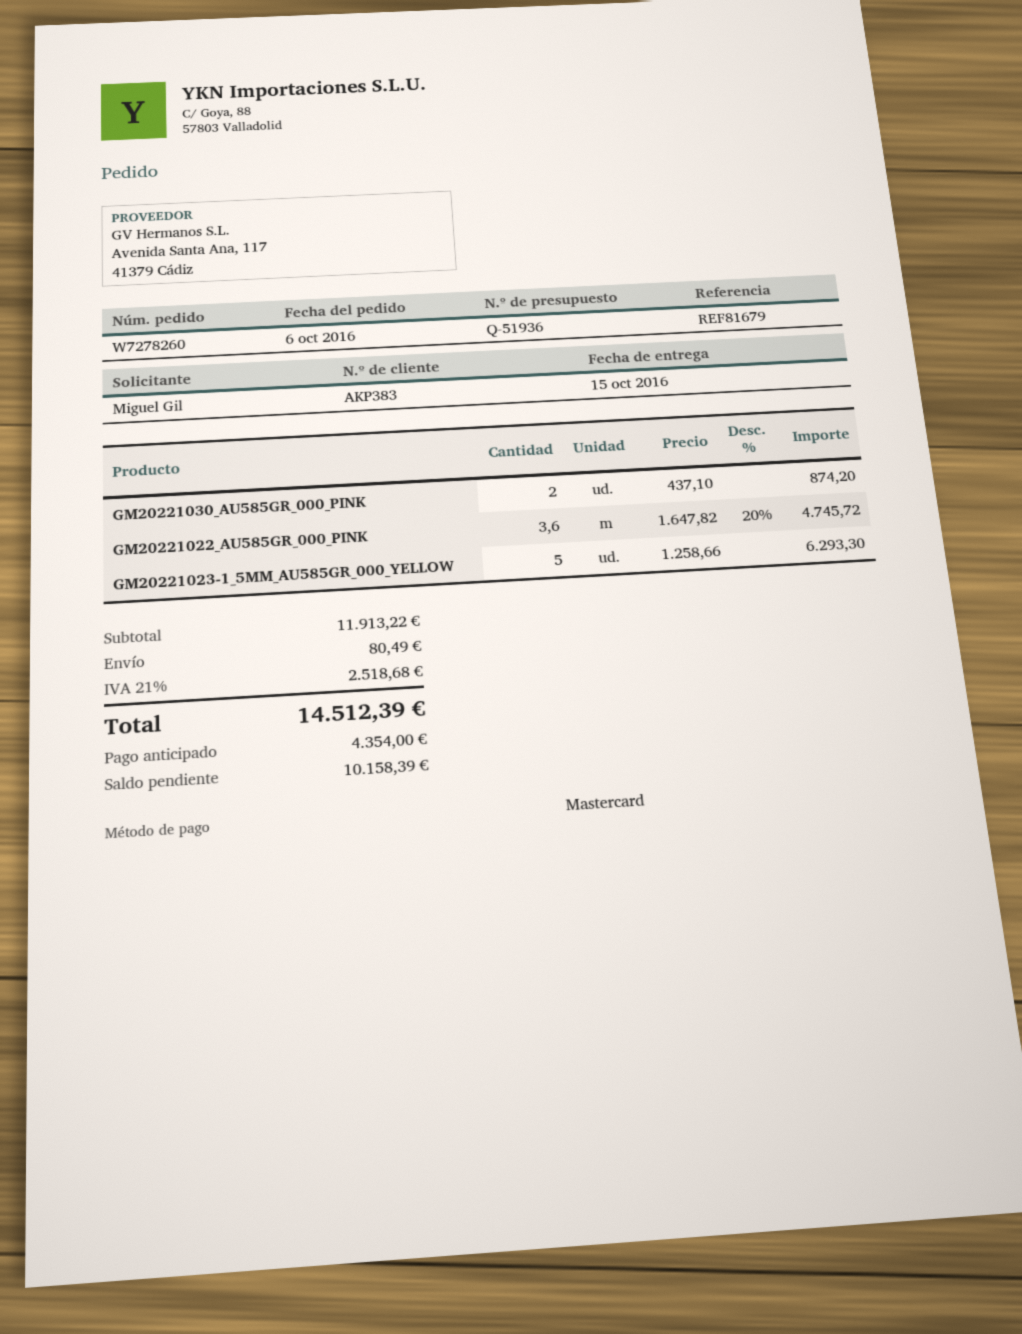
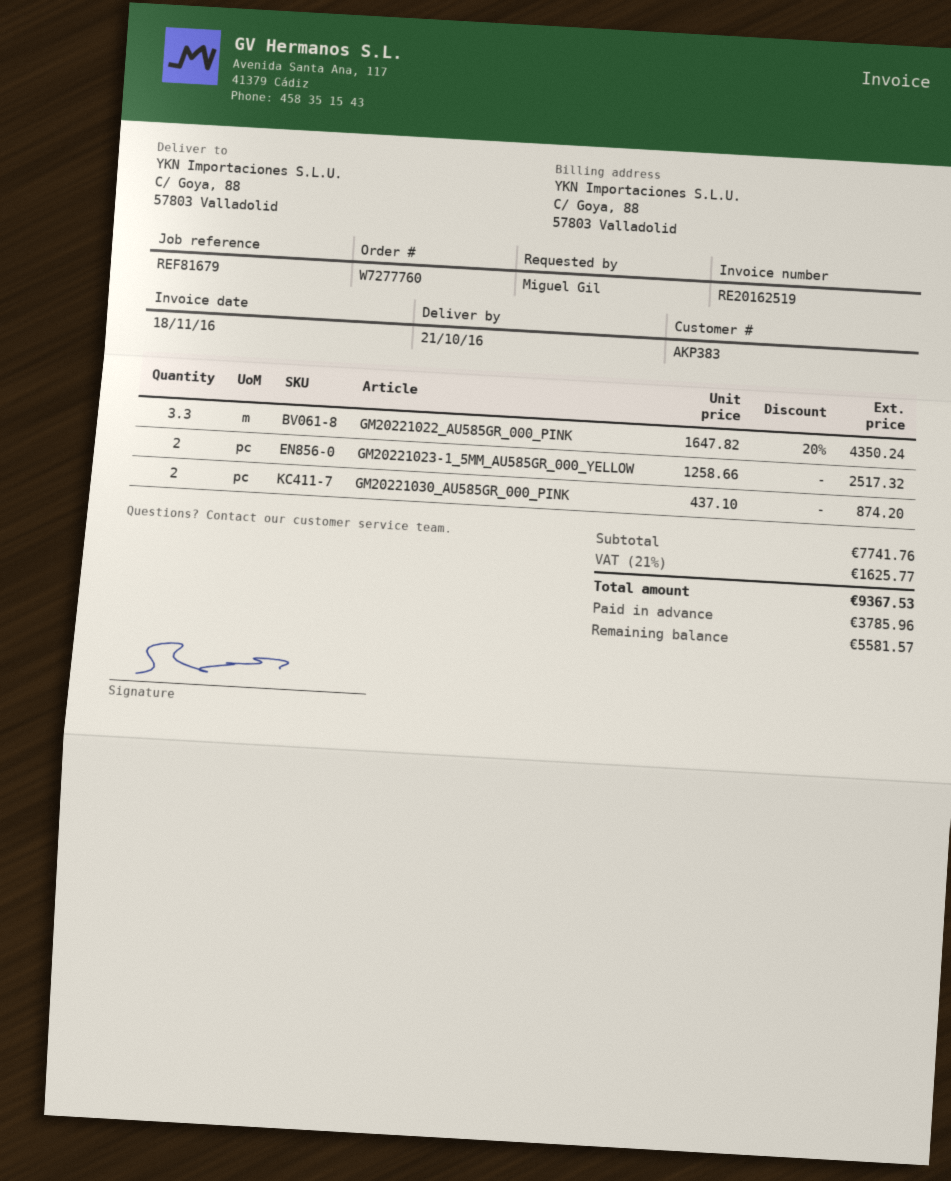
order number: W7278260 -> W7277760
delivery date: 2016-10-15 -> 2016-10-21
GM20221022_AU585GR_000_PINK: 3.6 x 1647.82 - 20% = 4745.72 -> 3.3 x 1647.82 - 20% = 4350.24
GM20221023-1_5MM_AU585GR_000_YELLOW: 5 x 1258.66 = 6293.30 -> 2 x 1258.66 = 2517.32
subtotal: 11913.22 -> 7741.76
shipping: 80.49 -> none
tax: 21% = 2518.68 -> 21% = 1625.77
total: 14512.39 -> 9367.53
deposit: 4354.00 -> 3785.96
balance: 10158.39 -> 5581.57

